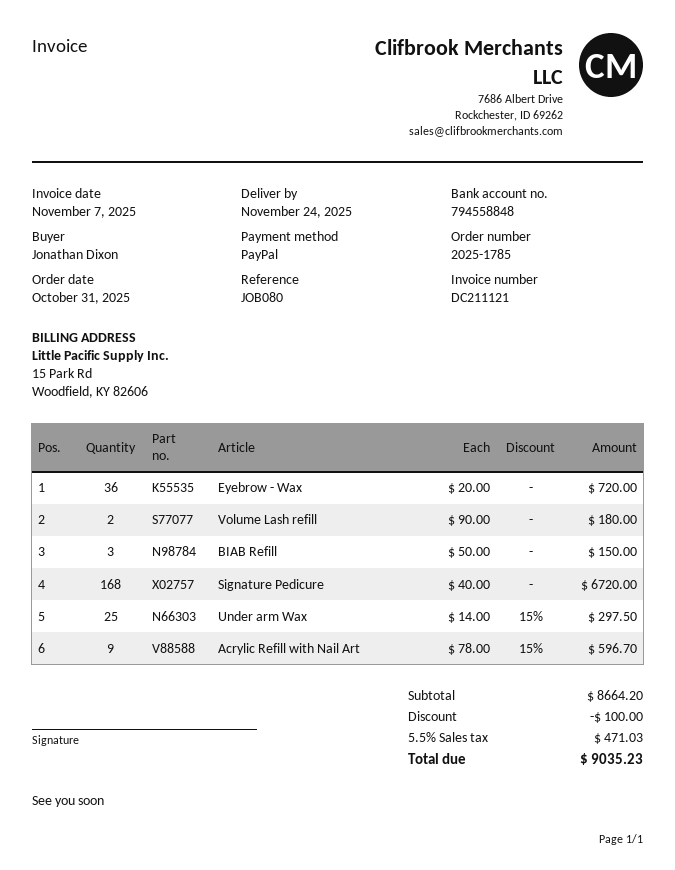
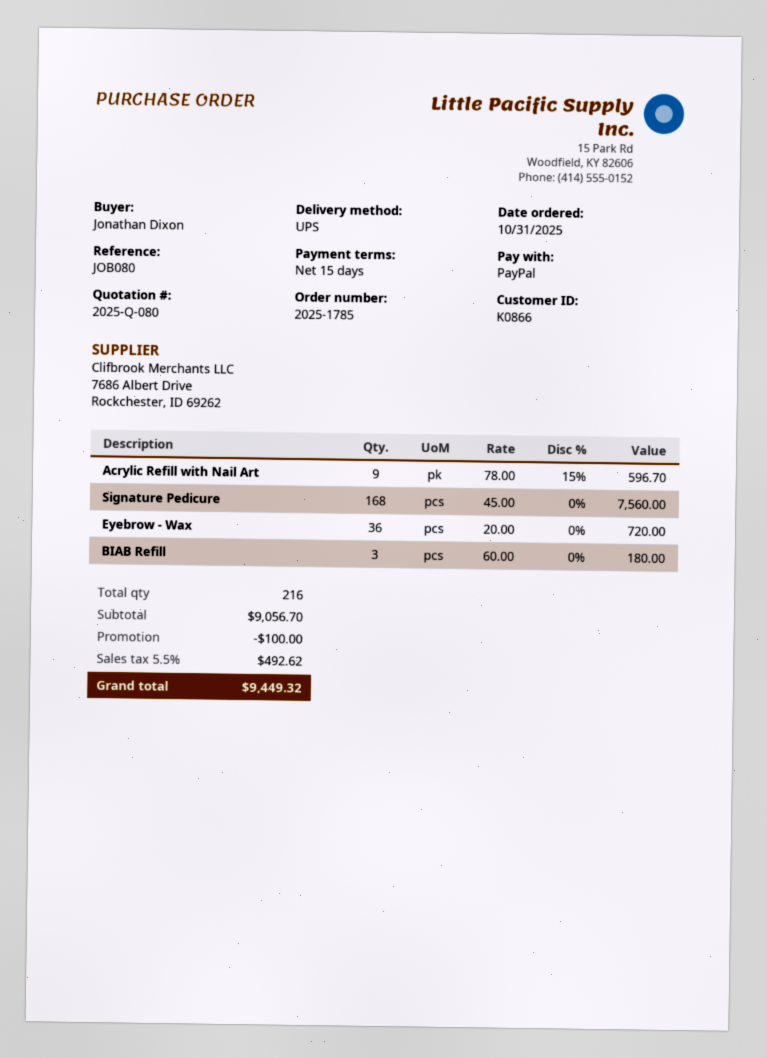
Volume Lash refill: 2 x 90.00 = 180.00 -> none
BIAB Refill: 3 x 50.00 = 150.00 -> 3 x 60.00 = 180.00
Signature Pedicure: 168 x 40.00 = 6720.00 -> 168 x 45.00 = 7560.00
Under arm Wax: 25 x 14.00 - 15% = 297.50 -> none
subtotal: 8664.20 -> 9056.70
tax: 5.5% = 471.03 -> 5.5% = 492.62
total: 9035.23 -> 9449.32

